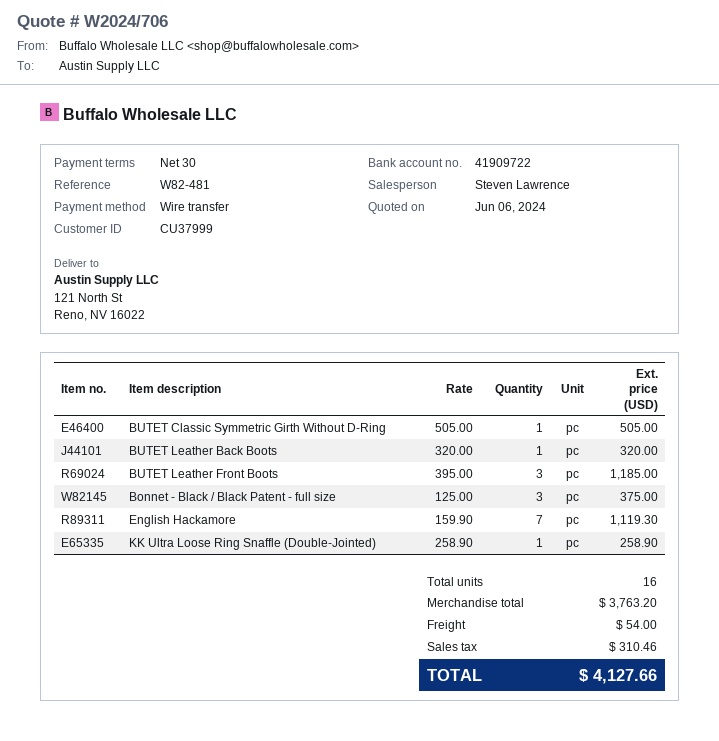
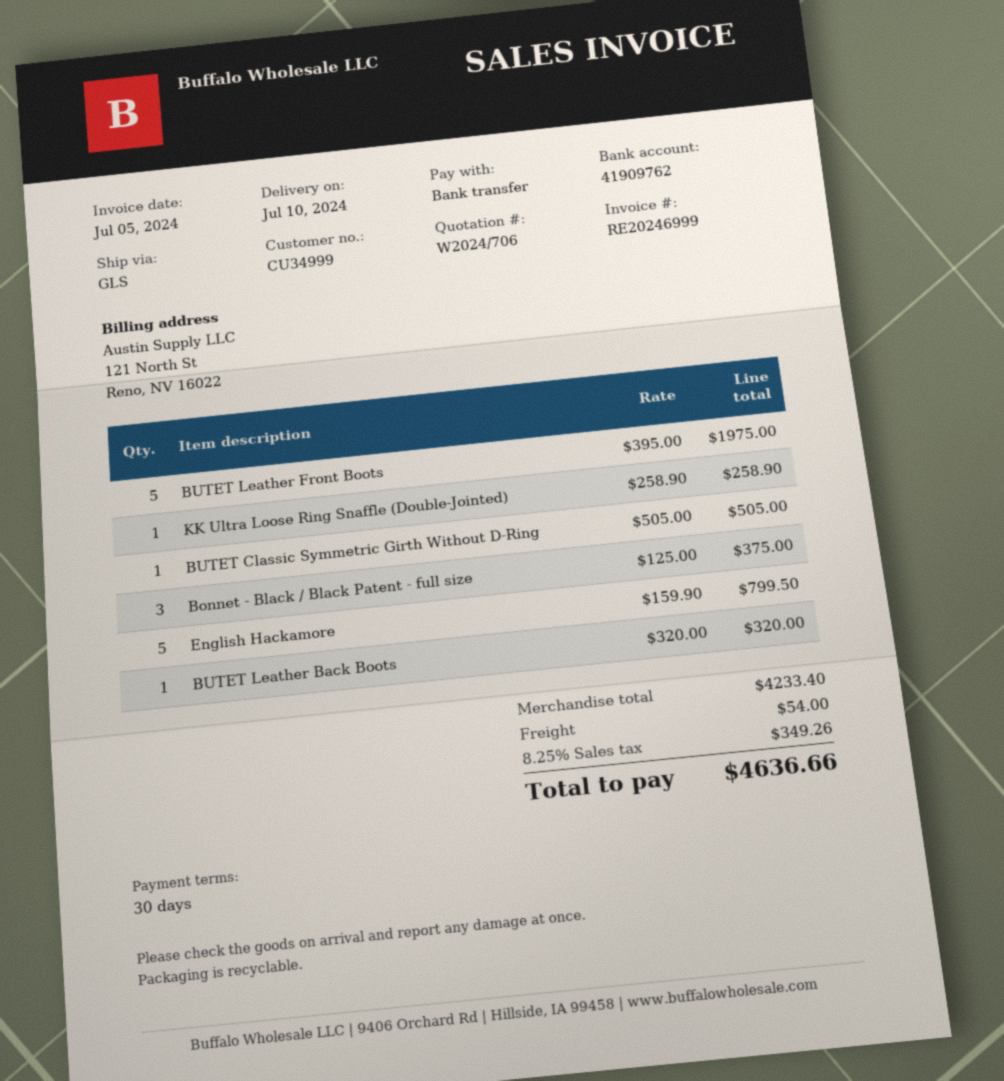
customer number: CU37999 -> CU34999
bank account: 41909722 -> 41909762
BUTET Leather Front Boots: 3 x 395.00 = 1185.00 -> 5 x 395.00 = 1975.00
English Hackamore: 7 x 159.90 = 1119.30 -> 5 x 159.90 = 799.50
subtotal: 3763.20 -> 4233.40
tax: 310.46 -> 349.26
total: 4127.66 -> 4636.66

